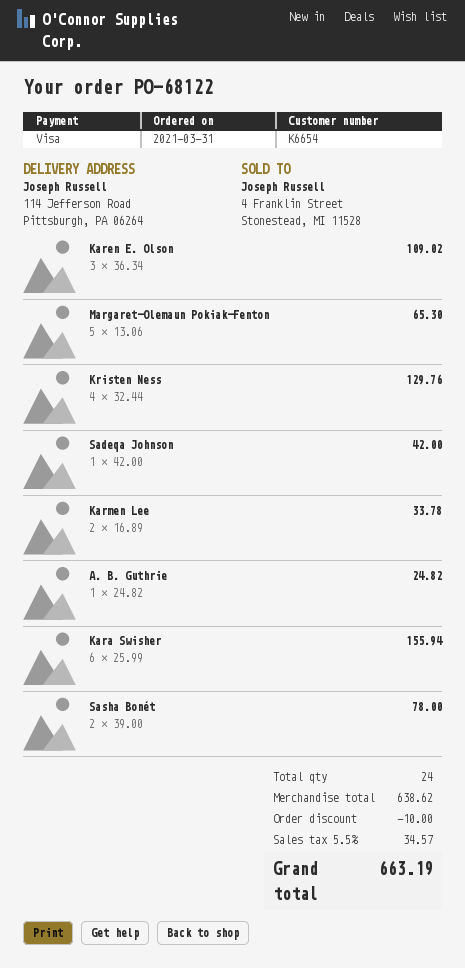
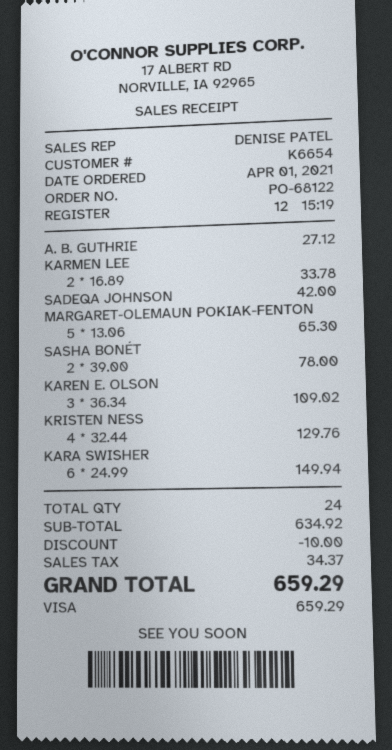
order date: 2021-03-31 -> 2021-04-01
A. B. Guthrie: 1 x 24.82 = 24.82 -> 1 x 27.12 = 27.12
Kara Swisher: 6 x 25.99 = 155.94 -> 6 x 24.99 = 149.94
subtotal: 638.62 -> 634.92
tax: 34.57 -> 34.37
total: 663.19 -> 659.29

